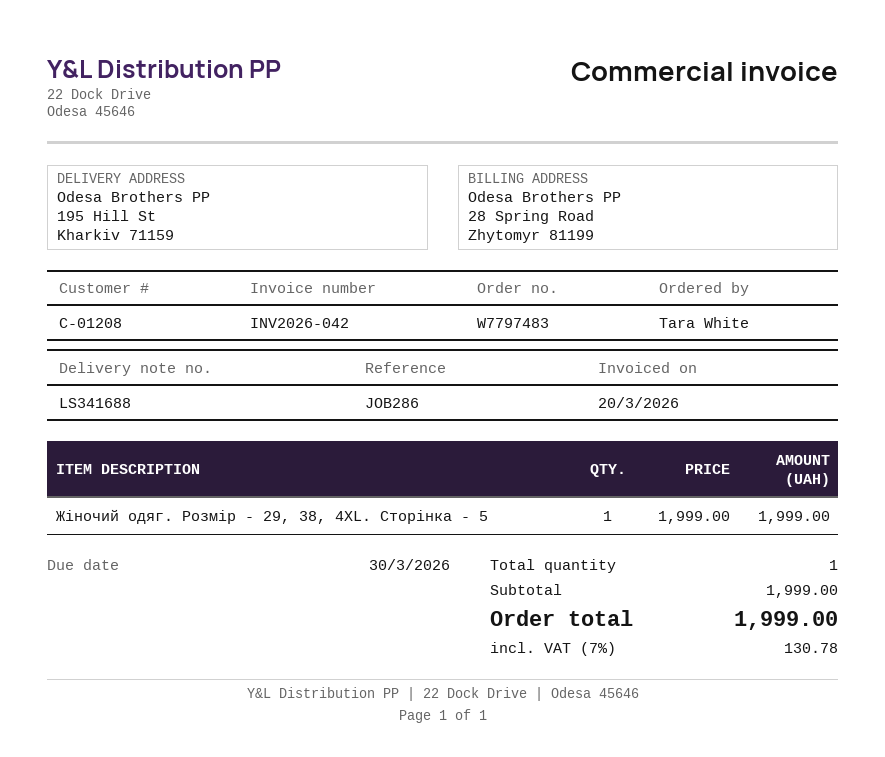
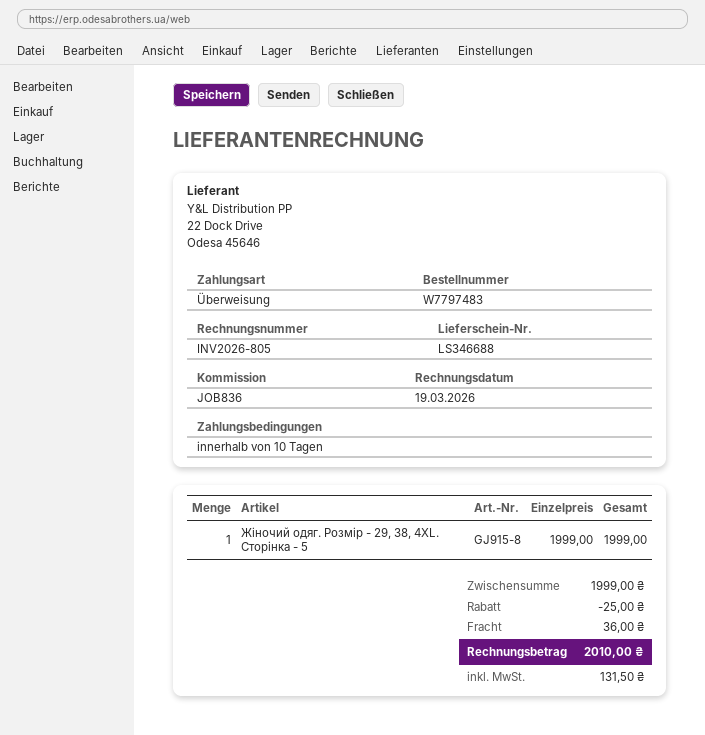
delivery note number: LS341688 -> LS346688
invoice number: INV2026-042 -> INV2026-805
invoice date: 2026-03-20 -> 2026-03-19
reference: JOB286 -> JOB836
discount: none -> 25.00
shipping: none -> 36.00
tax: 130.78 -> 131.50
total: 1999.00 -> 2010.00

